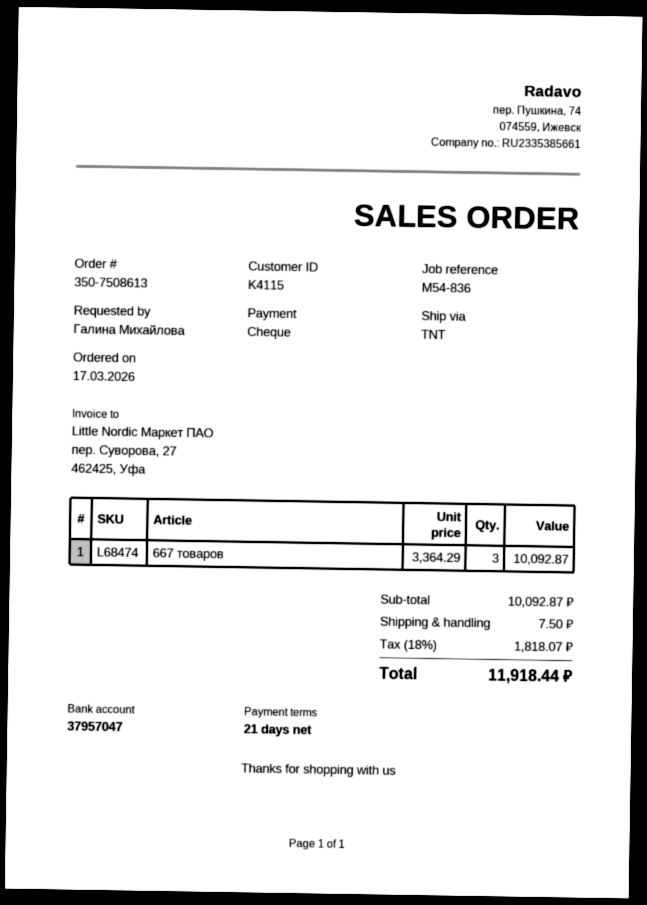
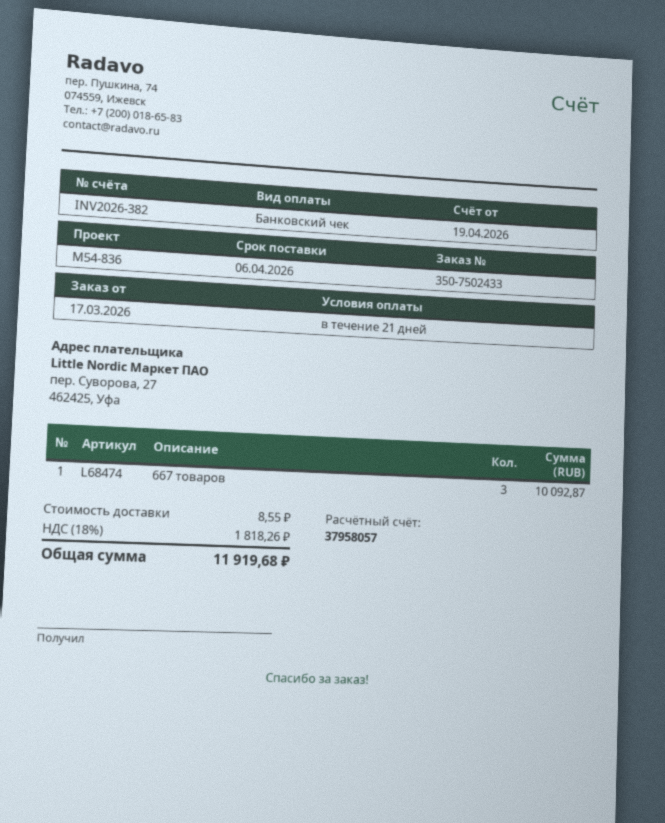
order number: 350-7508613 -> 350-7502433
bank account: 37957047 -> 37958057
shipping: 7.50 -> 8.55
tax: 18% = 1818.07 -> 18% = 1818.26
total: 11918.44 -> 11919.68

